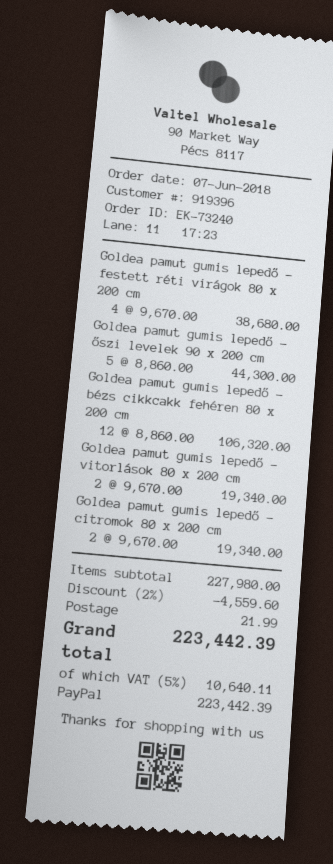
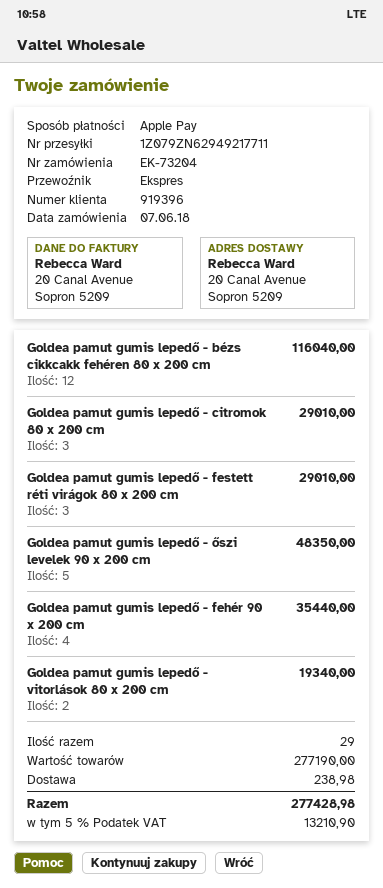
order number: EK-73240 -> EK-73204
payment method: PayPal -> Apple Pay
Goldea pamut gumis lepedő - festett réti virágok 80 x 200 cm: 4 for 38680.00 -> 3 for 29010.00
Goldea pamut gumis lepedő - őszi levelek 90 x 200 cm: 5 for 44300.00 -> 5 for 48350.00
Goldea pamut gumis lepedő - bézs cikkcakk fehéren 80 x 200 cm: 12 for 106320.00 -> 12 for 116040.00
Goldea pamut gumis lepedő - citromok 80 x 200 cm: 2 for 19340.00 -> 3 for 29010.00
Goldea pamut gumis lepedő - fehér 90 x 200 cm: none -> 4 for 35440.00
subtotal: 227980.00 -> 277190.00
discount: 2% = 4559.60 -> none
shipping: 21.99 -> 238.98
tax: 5% = 10640.11 -> 5% = 13210.90
total: 223442.39 -> 277428.98

